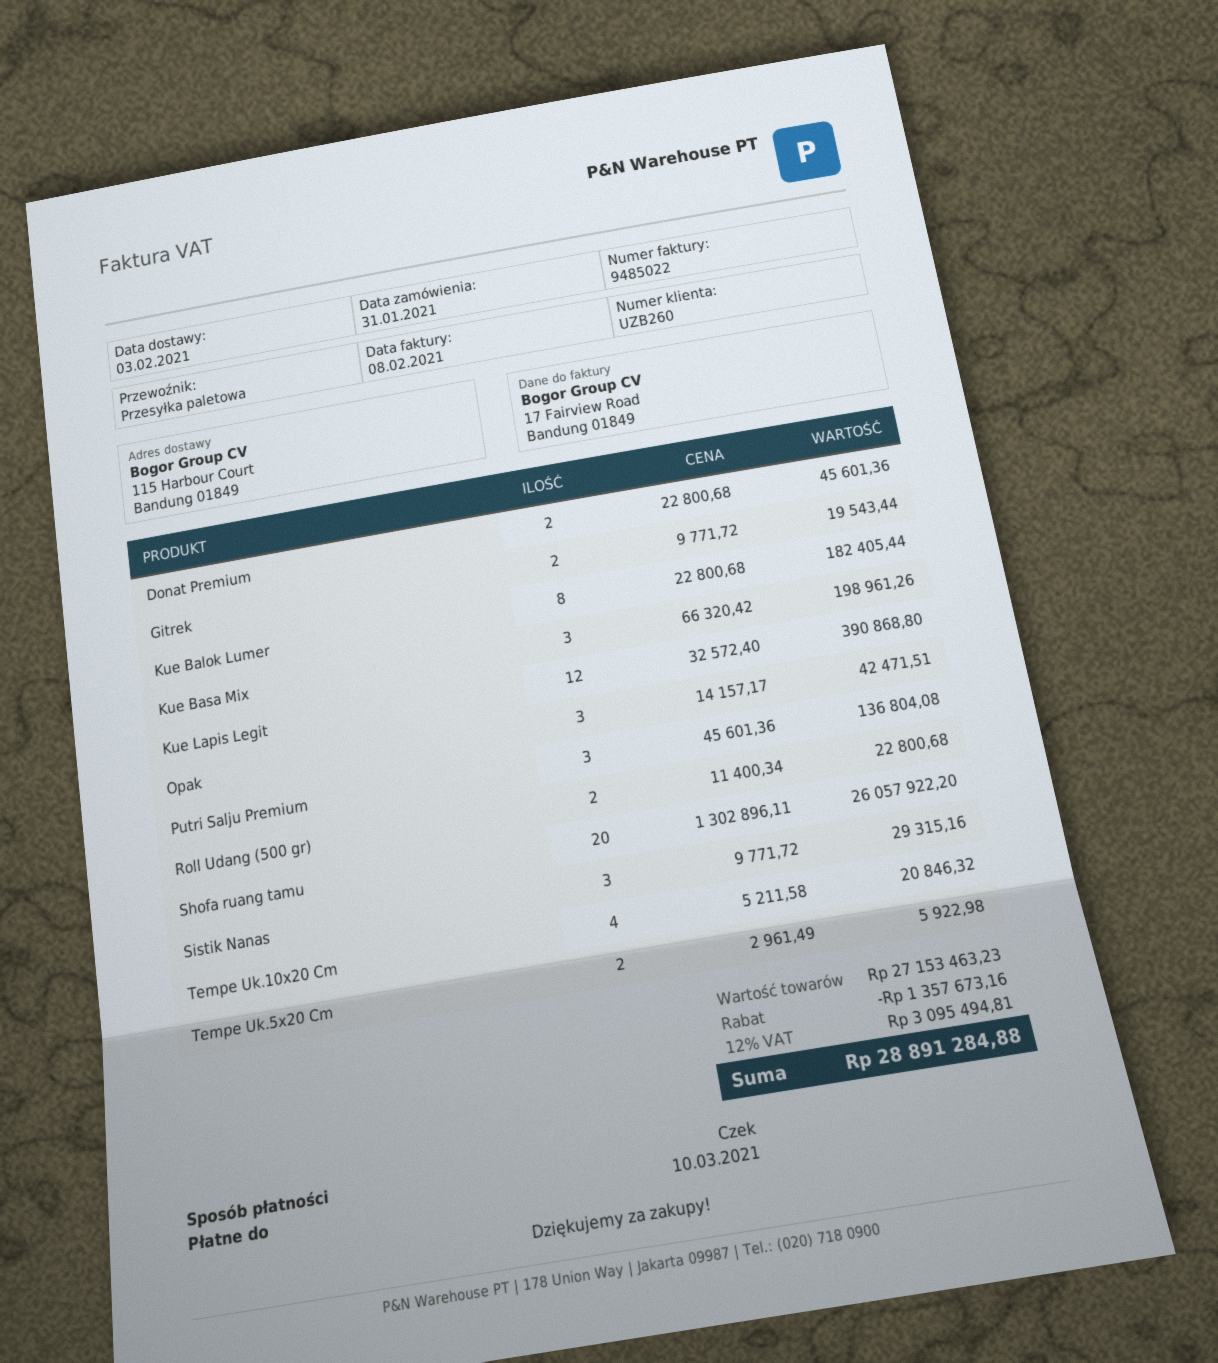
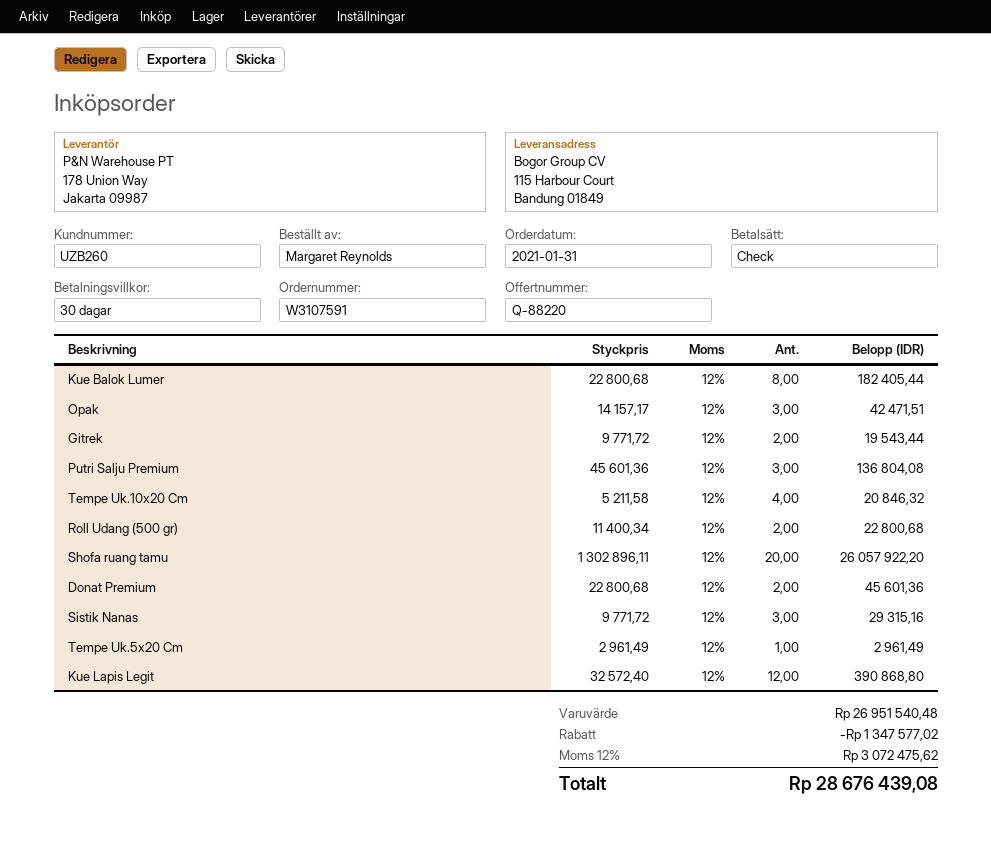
Kue Basa Mix: 3 x 66320.42 = 198961.26 -> none
Tempe Uk.5x20 Cm: 2 x 2961.49 = 5922.98 -> 1 x 2961.49 = 2961.49
subtotal: 27153463.23 -> 26951540.48
discount: 1357673.16 -> 1347577.02
tax: 12% = 3095494.81 -> 12% = 3072475.62
total: 28891284.88 -> 28676439.08

